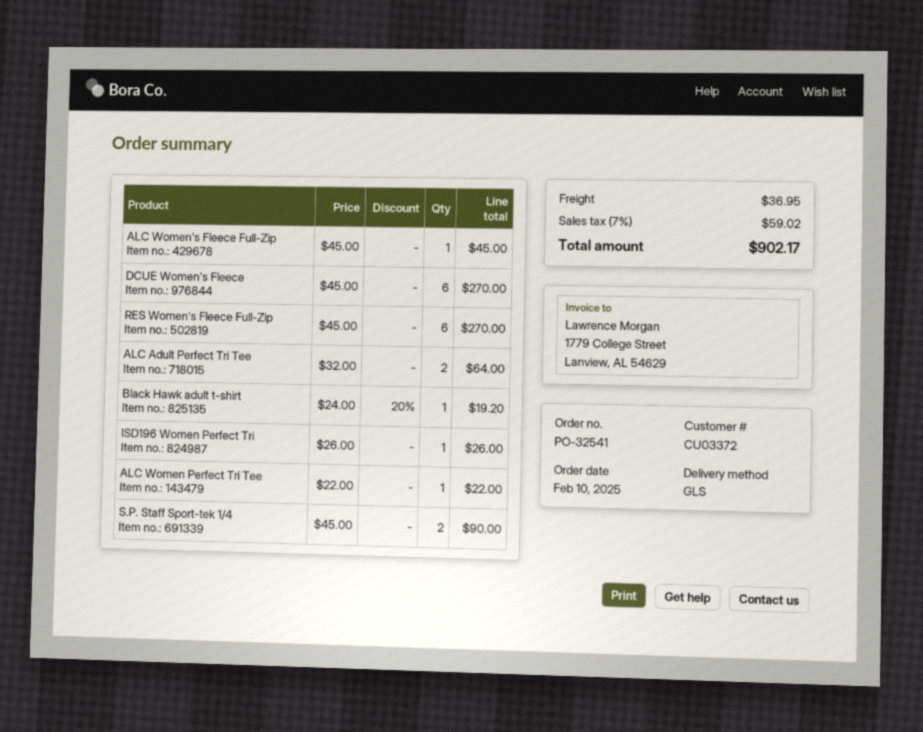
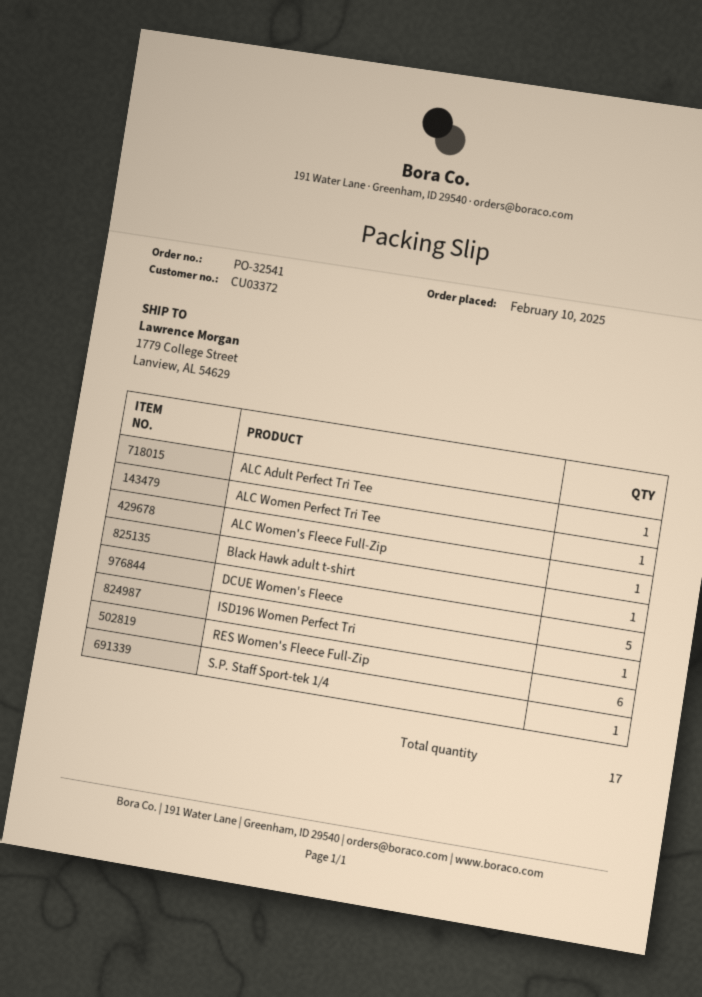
DCUE Women's Fleece: 6 -> 5
ALC Adult Perfect Tri Tee: 2 -> 1
S.P. Staff Sport-tek 1/4: 2 -> 1

